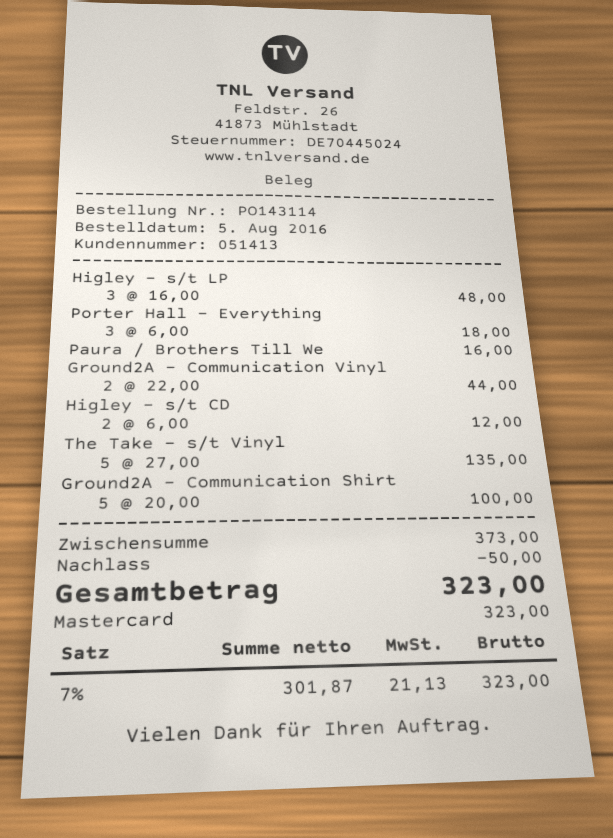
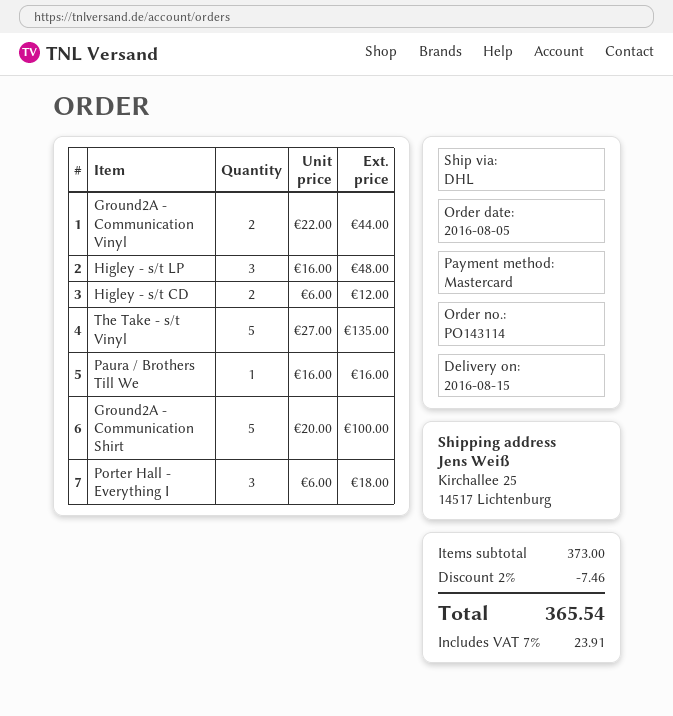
discount: 50.00 -> 7.46
tax: 7% = 21.13 -> 7% = 23.91
total: 323.00 -> 365.54

